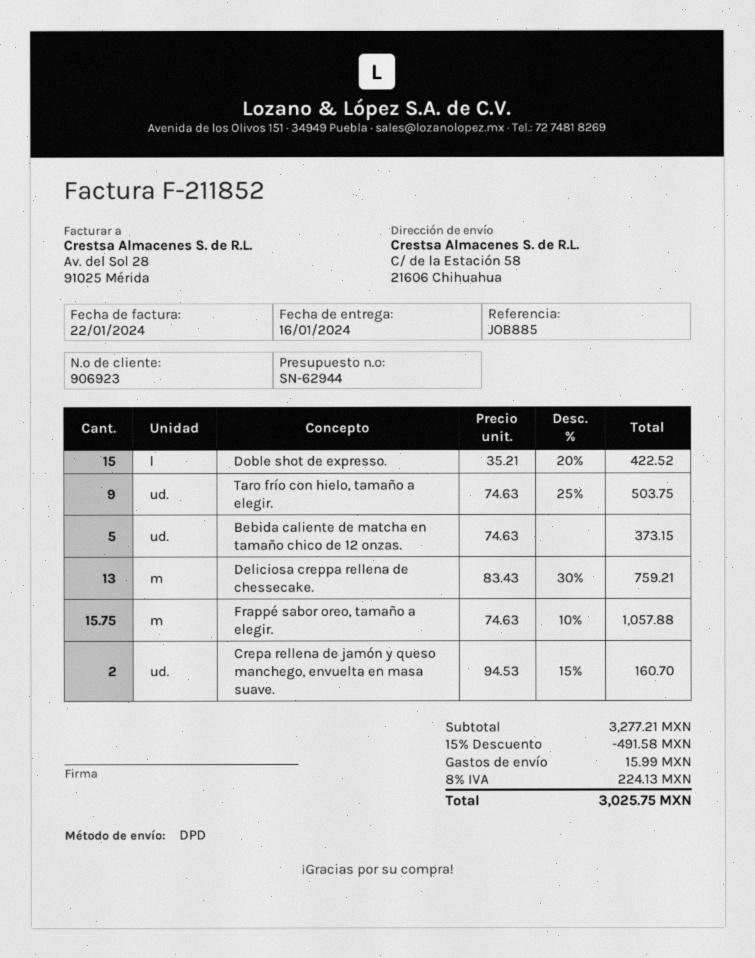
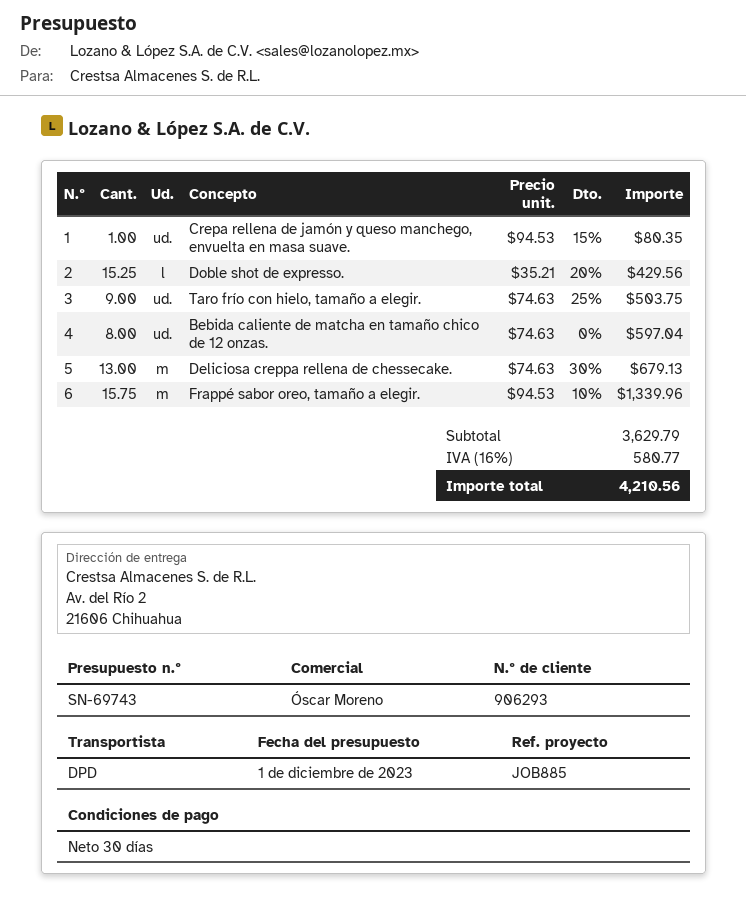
quote number: SN-62944 -> SN-69743
customer number: 906923 -> 906293
ship to: C/ de la Estación 58, 21606 Chihuahua -> Av. del Río 2, 21606 Chihuahua
Doble shot de expresso.: 15 x 35.21 - 20% = 422.52 -> 15.25 x 35.21 - 20% = 429.56
Bebida caliente de matcha en tamaño chico de 12 onzas.: 5 x 74.63 = 373.15 -> 8 x 74.63 = 597.04
Deliciosa creppa rellena de chessecake.: 13 x 83.43 - 30% = 759.21 -> 13 x 74.63 - 30% = 679.13
Frappé sabor oreo, tamaño a elegir.: 15.75 x 74.63 - 10% = 1057.88 -> 15.75 x 94.53 - 10% = 1339.96
Crepa rellena de jamón y queso manchego, envuelta en masa suave.: 2 x 94.53 - 15% = 160.70 -> 1 x 94.53 - 15% = 80.35
subtotal: 3277.21 -> 3629.79
discount: 15% = 491.58 -> none
shipping: 15.99 -> none
tax: 8% = 224.13 -> 16% = 580.77
total: 3025.75 -> 4210.56

